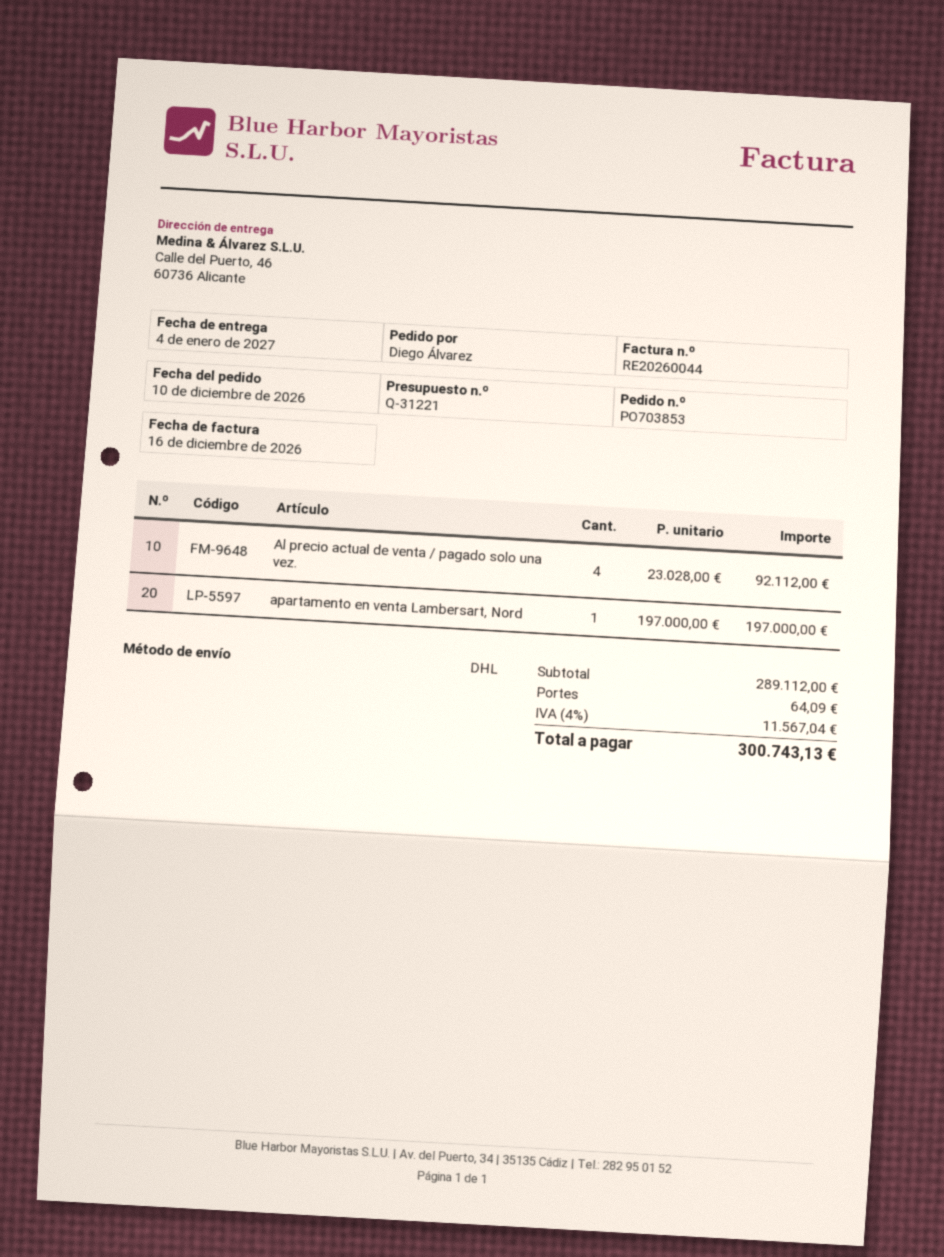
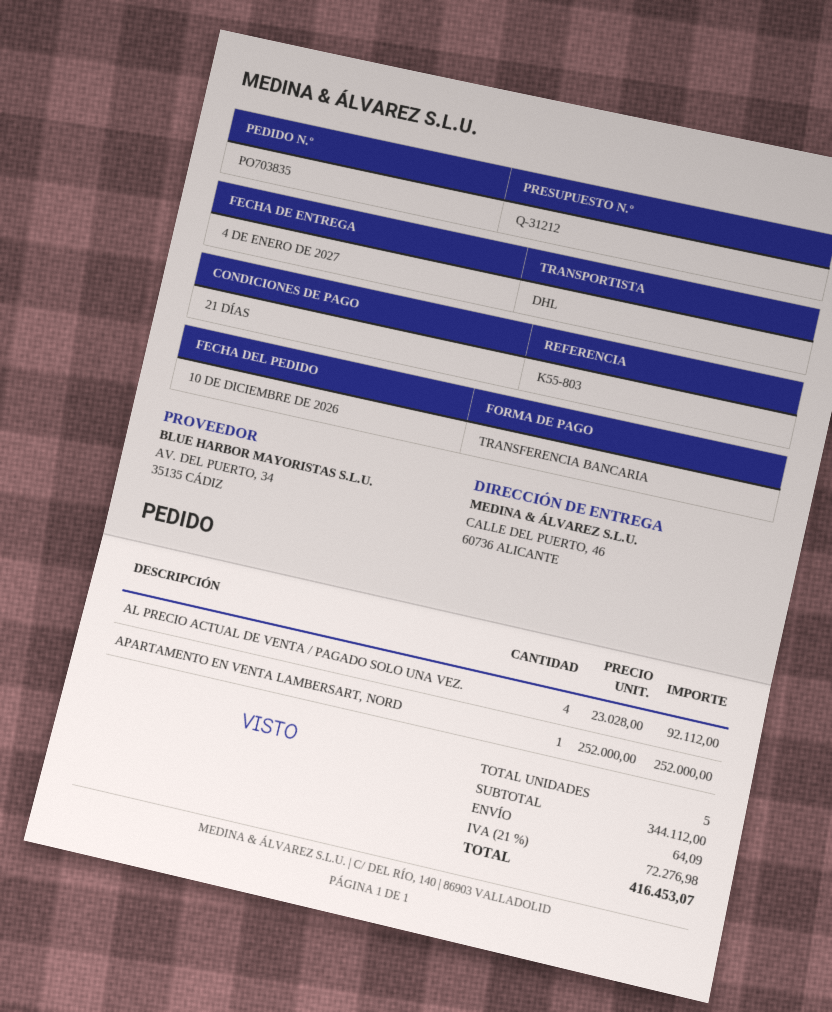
quote number: Q-31221 -> Q-31212
order number: PO703853 -> PO703835
apartamento en venta Lambersart, Nord: 1 x 197000.00 = 197000.00 -> 1 x 252000.00 = 252000.00
subtotal: 289112.00 -> 344112.00
tax: 4% = 11567.04 -> 21% = 72276.98
total: 300743.13 -> 416453.07

